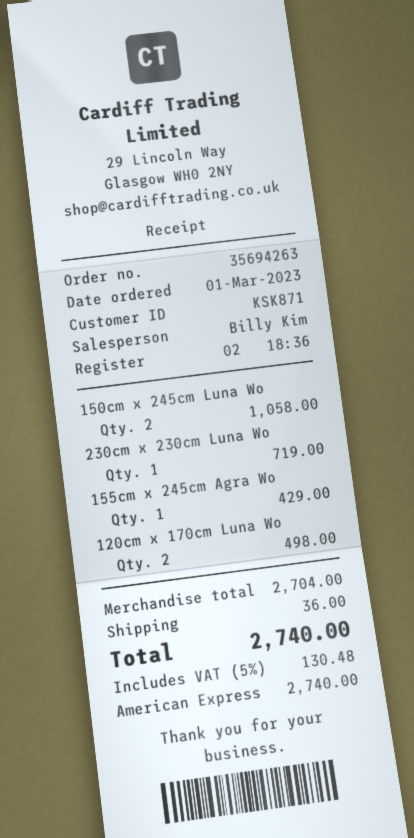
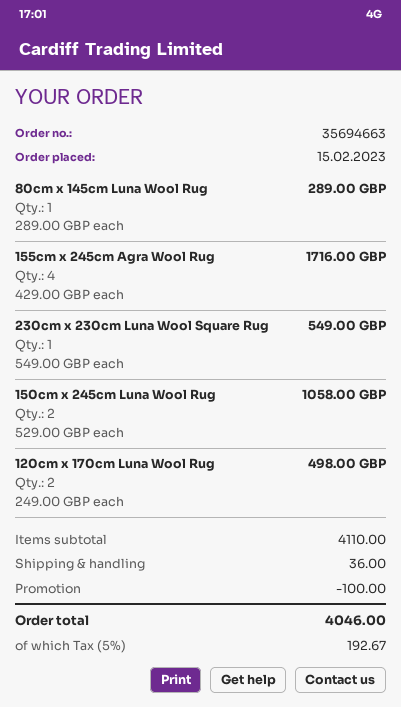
order number: 35694263 -> 35694663
order date: 2023-03-01 -> 2023-02-15
230cm x 230cm Luna Wo: 1 for 719.00 -> 1 for 549.00
155cm x 245cm Agra Wo: 1 for 429.00 -> 4 for 1716.00
80cm x 145cm Luna Wool Rug: none -> 1 for 289.00
subtotal: 2704.00 -> 4110.00
discount: none -> 100.00
tax: 5% = 130.48 -> 5% = 192.67
total: 2740.00 -> 4046.00

